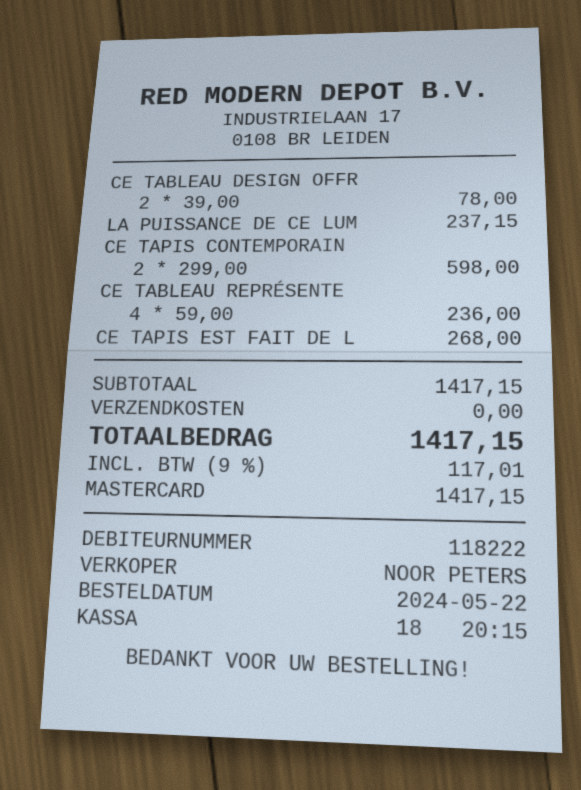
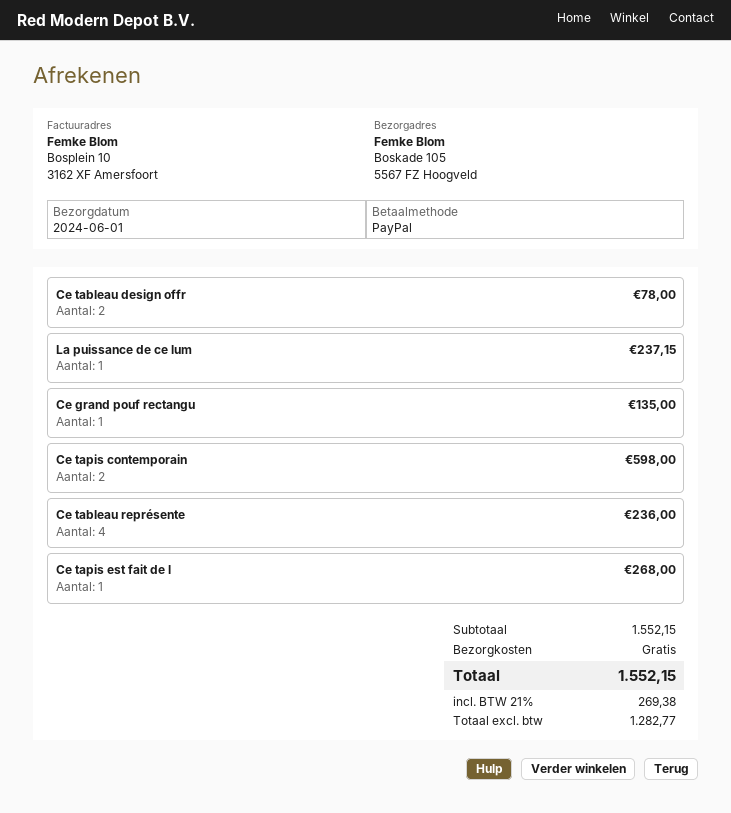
payment method: Mastercard -> PayPal
Ce grand pouf rectangu: none -> 1 for 135.00
subtotal: 1417.15 -> 1552.15
tax: 9% = 117.01 -> 21% = 269.38
total: 1417.15 -> 1552.15

